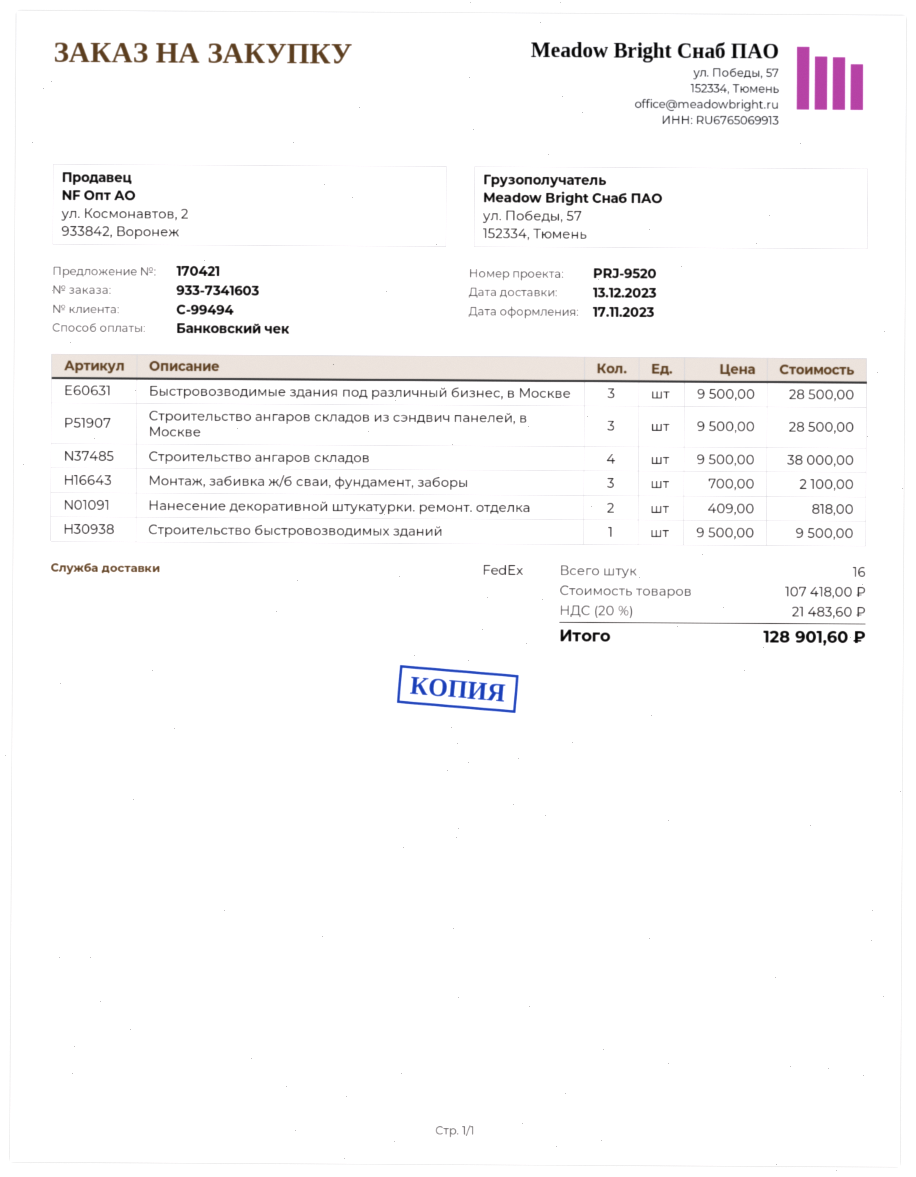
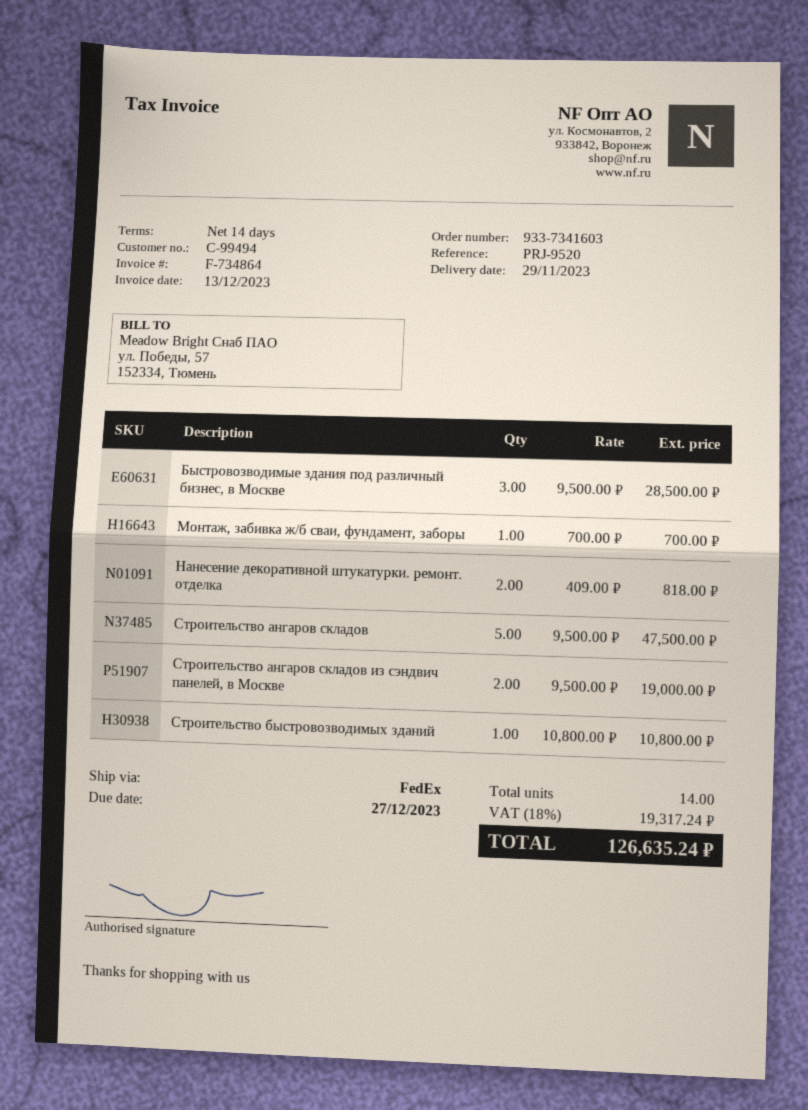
delivery date: 2023-12-13 -> 2023-11-29
Строительство ангаров складов из сэндвич панелей, в Москве: 3 x 9500.00 = 28500.00 -> 2 x 9500.00 = 19000.00
Строительство ангаров складов: 4 x 9500.00 = 38000.00 -> 5 x 9500.00 = 47500.00
Монтаж, забивка ж/б сваи, фундамент, заборы: 3 x 700.00 = 2100.00 -> 1 x 700.00 = 700.00
Строительство быстровозводимых зданий: 1 x 9500.00 = 9500.00 -> 1 x 10800.00 = 10800.00
total quantity: 16 -> 14
tax: 20% = 21483.60 -> 18% = 19317.24
total: 128901.60 -> 126635.24

